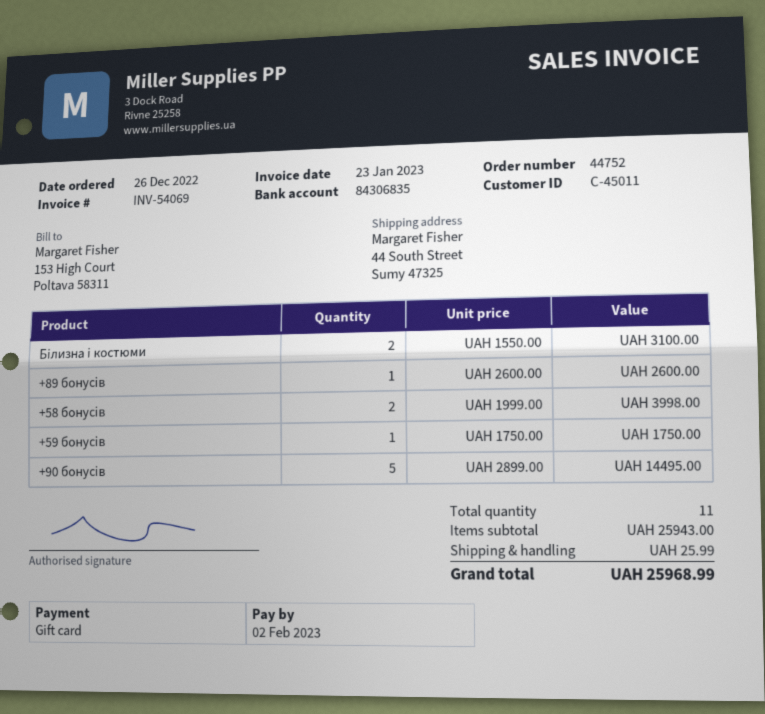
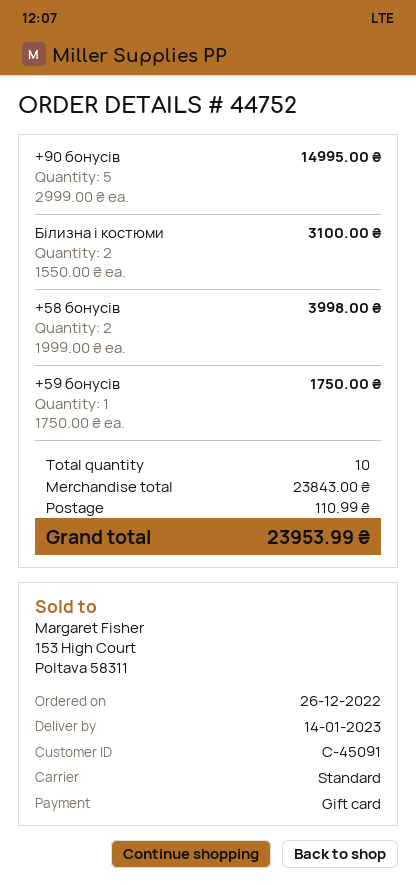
customer number: C-45011 -> C-45091
+89 бонусів: 1 x 2600.00 = 2600.00 -> none
+90 бонусів: 5 x 2899.00 = 14495.00 -> 5 x 2999.00 = 14995.00
total quantity: 11 -> 10
subtotal: 25943.00 -> 23843.00
shipping: 25.99 -> 110.99
total: 25968.99 -> 23953.99

